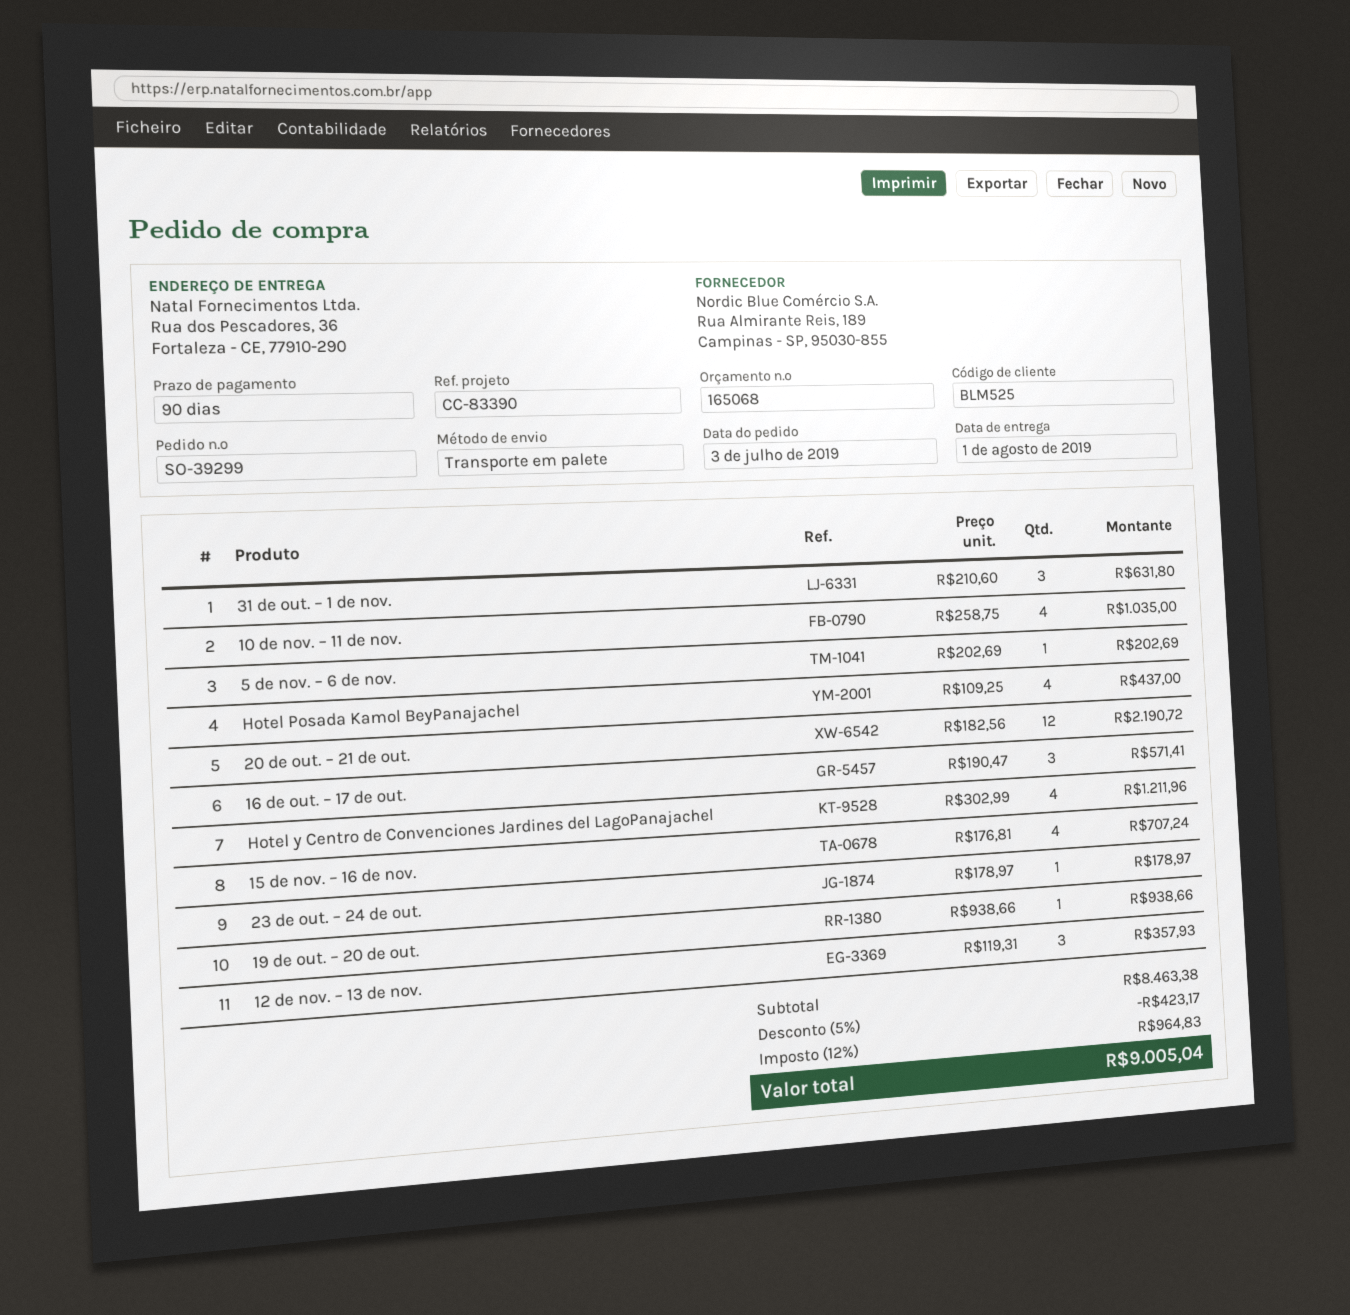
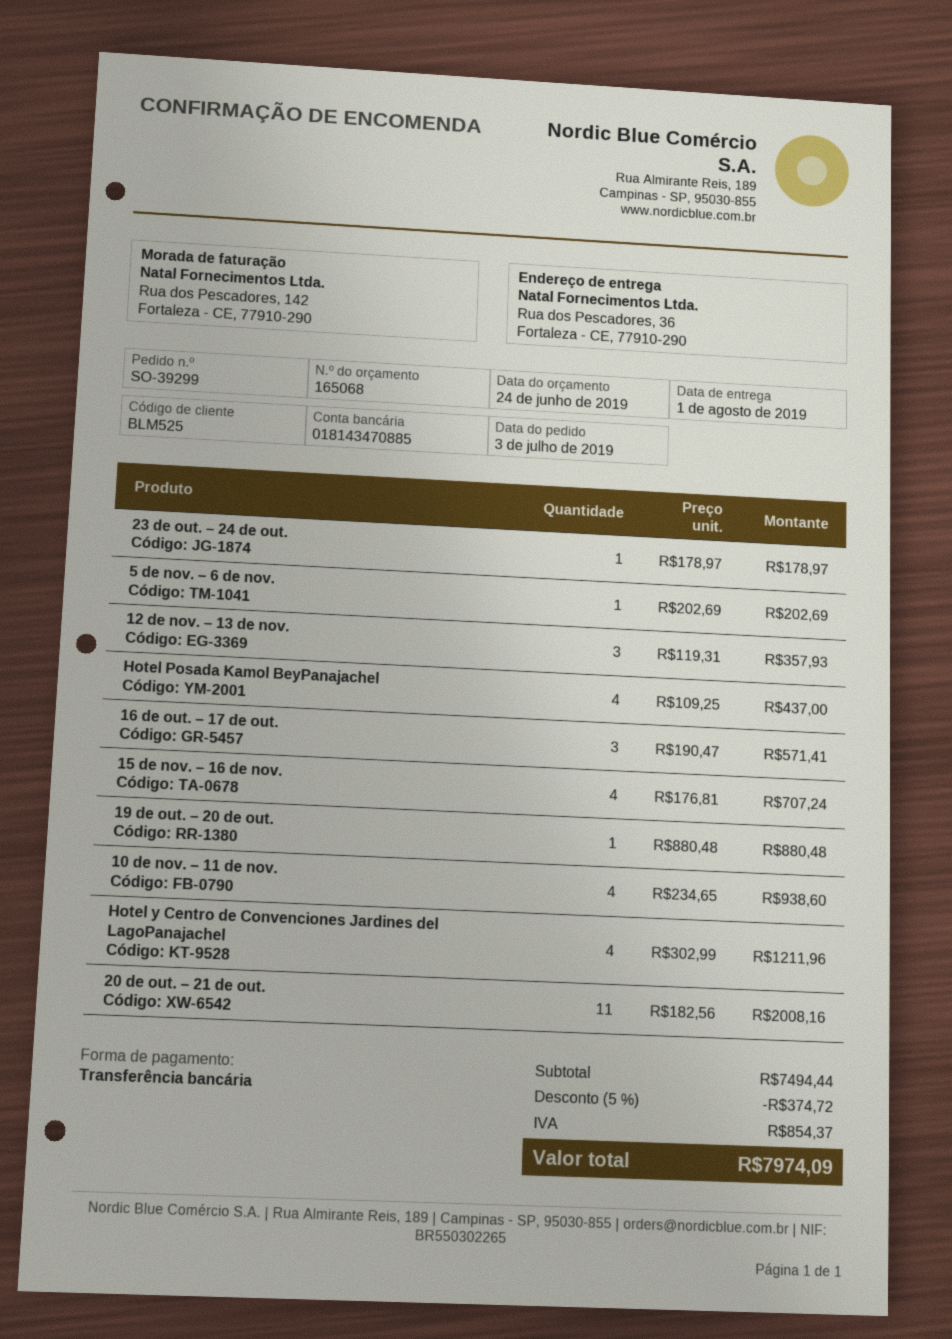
31 de out. – 1 de nov.: 3 x 210.60 = 631.80 -> none
10 de nov. – 11 de nov.: 4 x 258.75 = 1035.00 -> 4 x 234.65 = 938.60
20 de out. – 21 de out.: 12 x 182.56 = 2190.72 -> 11 x 182.56 = 2008.16
19 de out. – 20 de out.: 1 x 938.66 = 938.66 -> 1 x 880.48 = 880.48
subtotal: 8463.38 -> 7494.44
discount: 5% = 423.17 -> 5% = 374.72
tax: 964.83 -> 854.37
total: 9005.04 -> 7974.09

